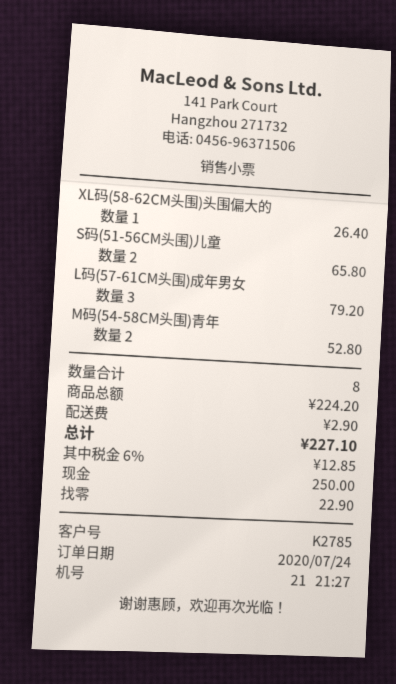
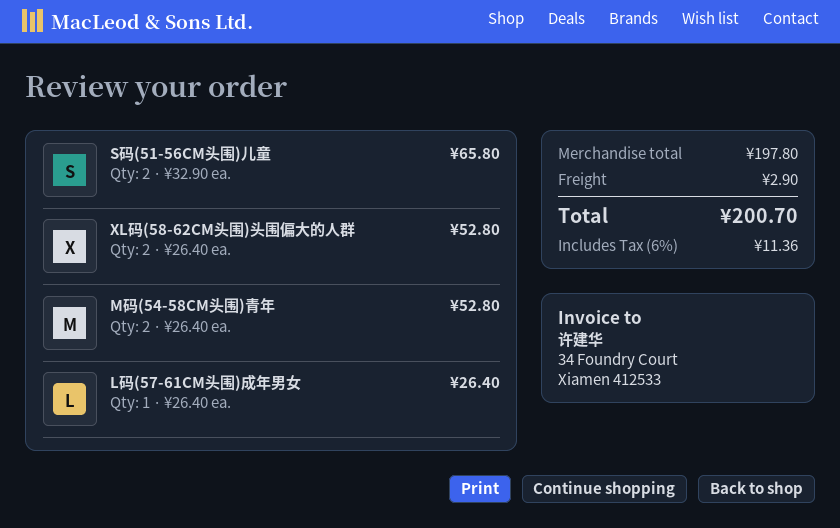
XL码(58-62CM头围)头围偏大的: 1 for 26.40 -> 2 for 52.80
L码(57-61CM头围)成年男女: 3 for 79.20 -> 1 for 26.40
subtotal: 224.20 -> 197.80
tax: 6% = 12.85 -> 6% = 11.36
total: 227.10 -> 200.70

